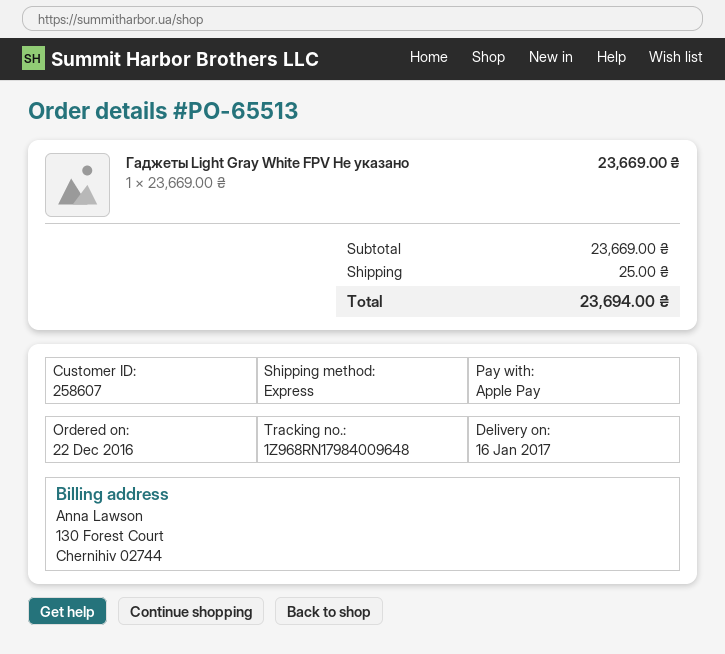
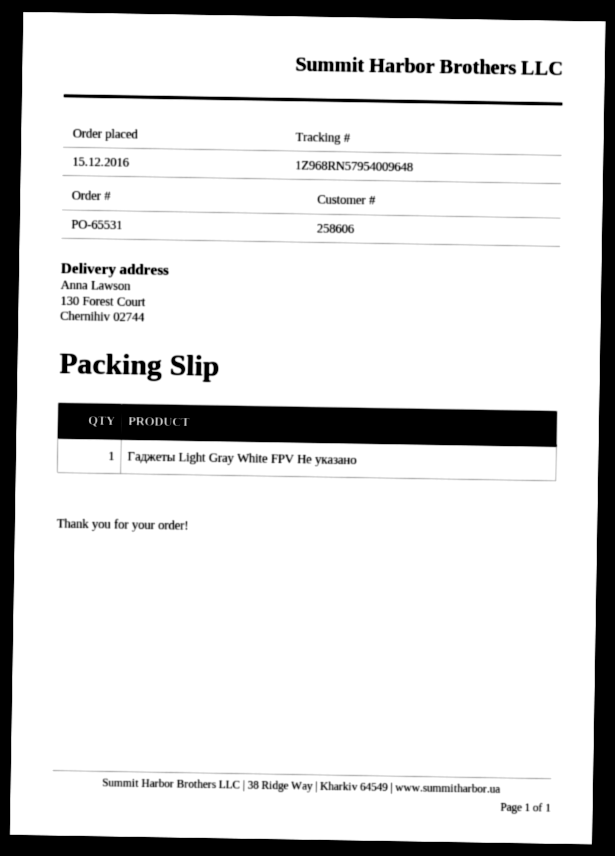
order number: PO-65513 -> PO-65531
order date: 2016-12-22 -> 2016-12-15
customer number: 258607 -> 258606
tracking number: 1Z968RN17984009648 -> 1Z968RN57954009648

